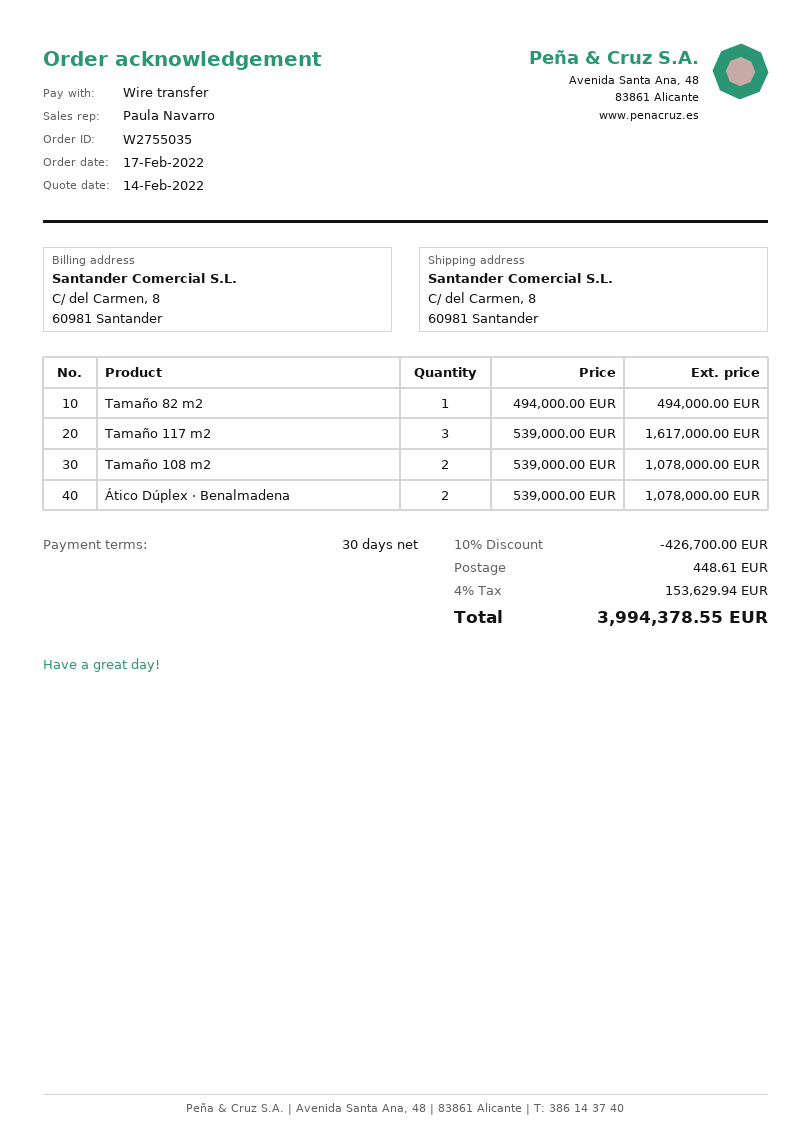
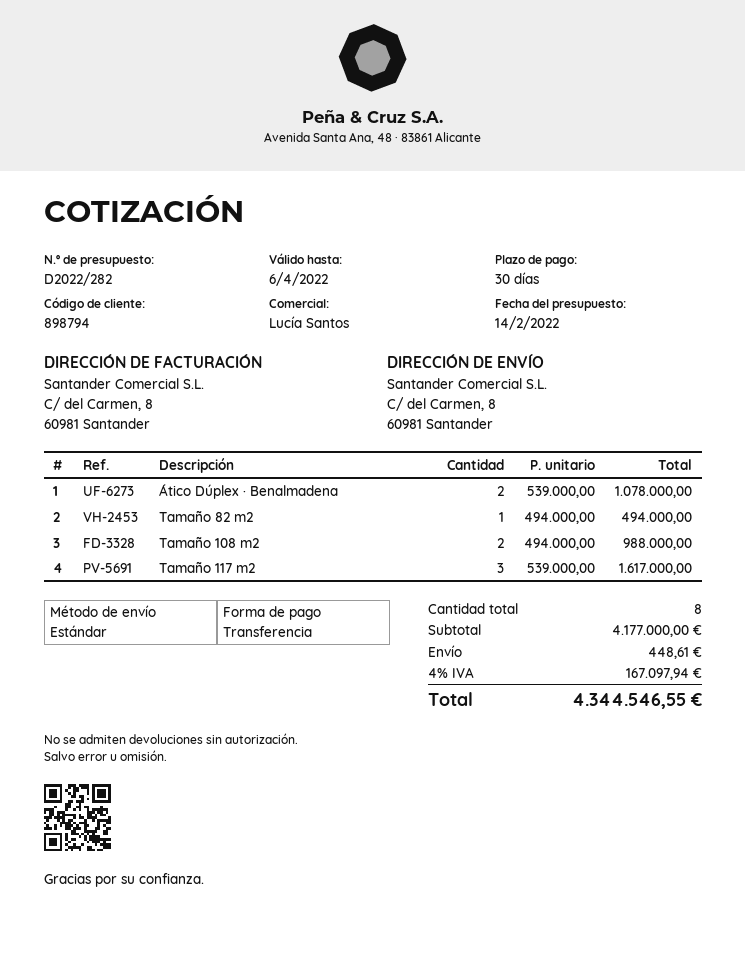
sales rep: Paula Navarro -> Lucía Santos
Tamaño 108 m2: 2 x 539000.00 = 1078000.00 -> 2 x 494000.00 = 988000.00
discount: 10% = 426700.00 -> none
tax: 4% = 153629.94 -> 4% = 167097.94
total: 3994378.55 -> 4344546.55

